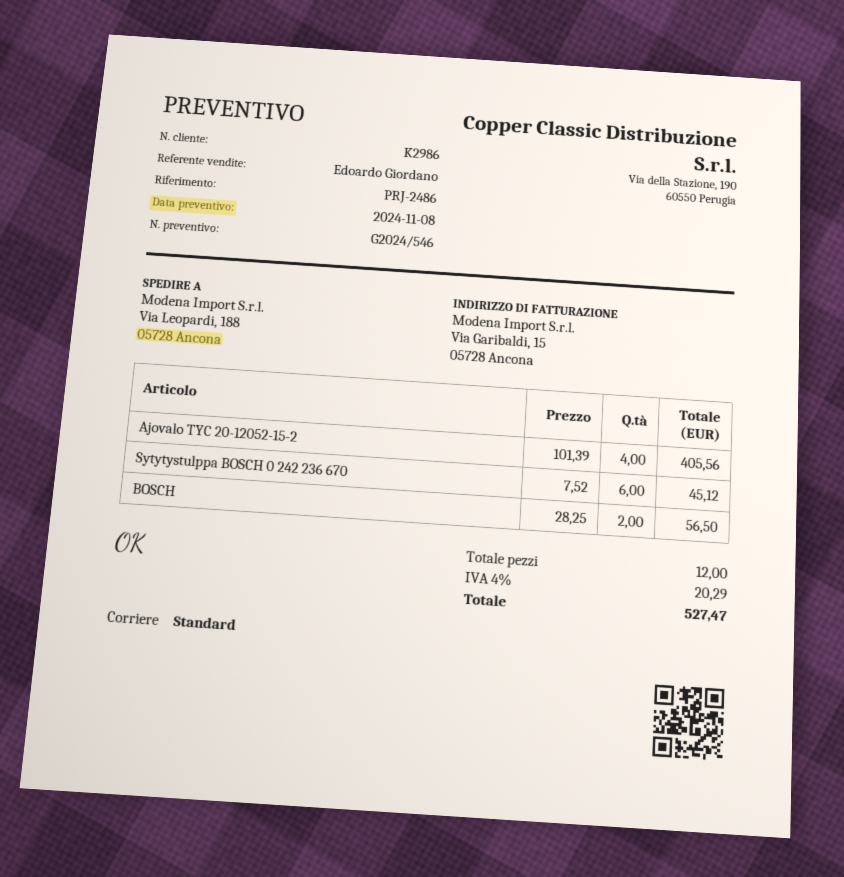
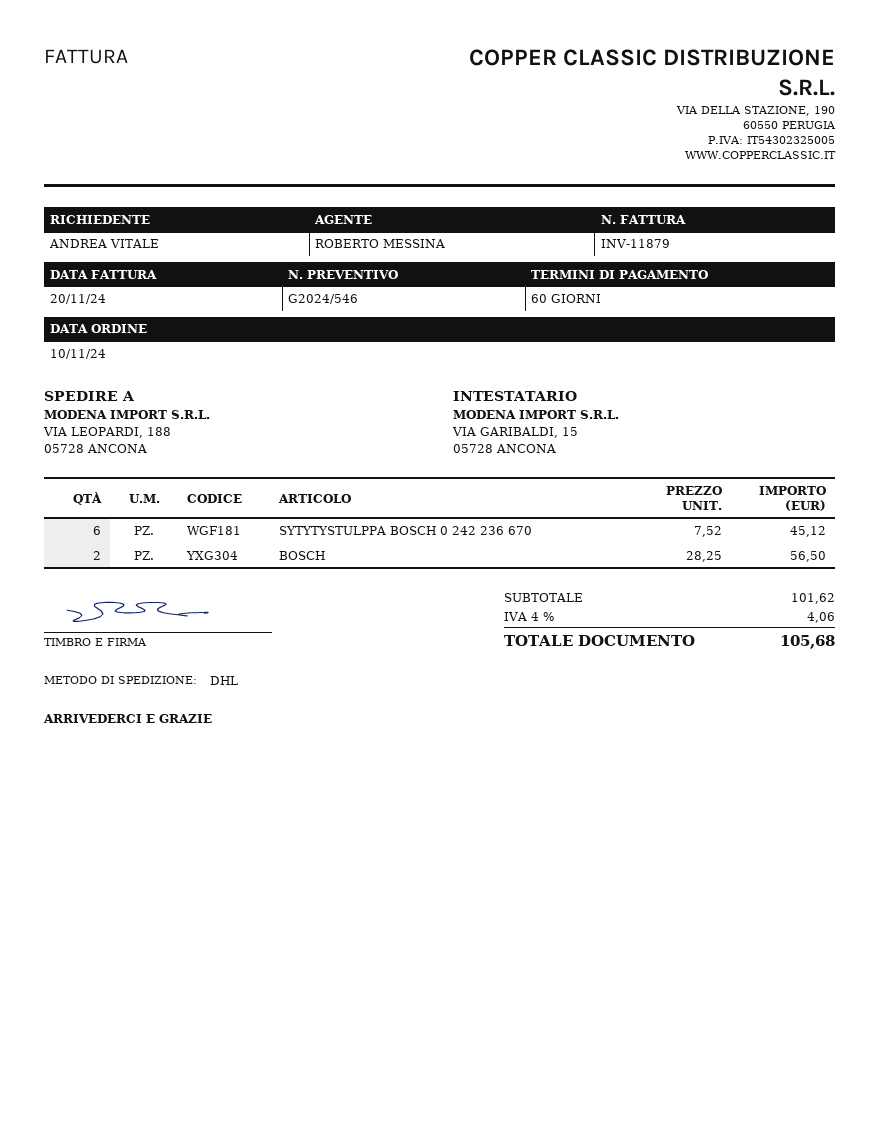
sales rep: Edoardo Giordano -> ROBERTO MESSINA
shipping method: standard -> DHL
Ajovalo TYC 20-12052-15-2: 4 x 101.39 = 405.56 -> none
tax: 4% = 20.29 -> 4% = 4.06
total: 527.47 -> 105.68

